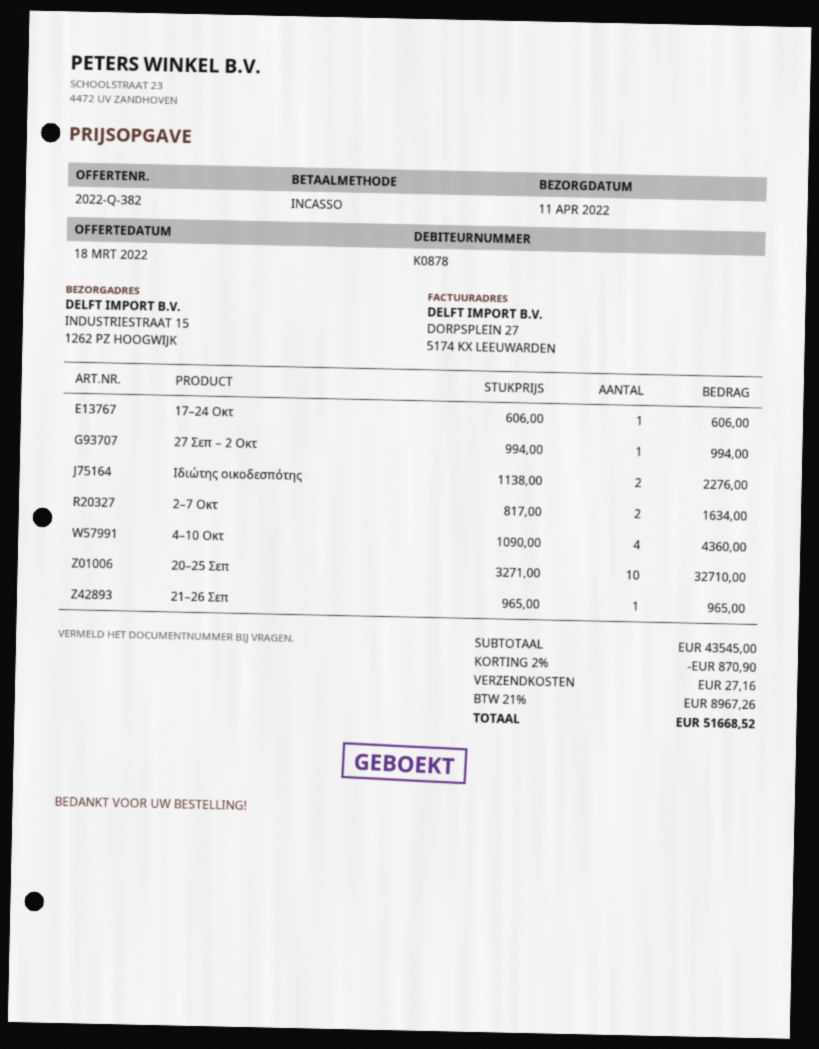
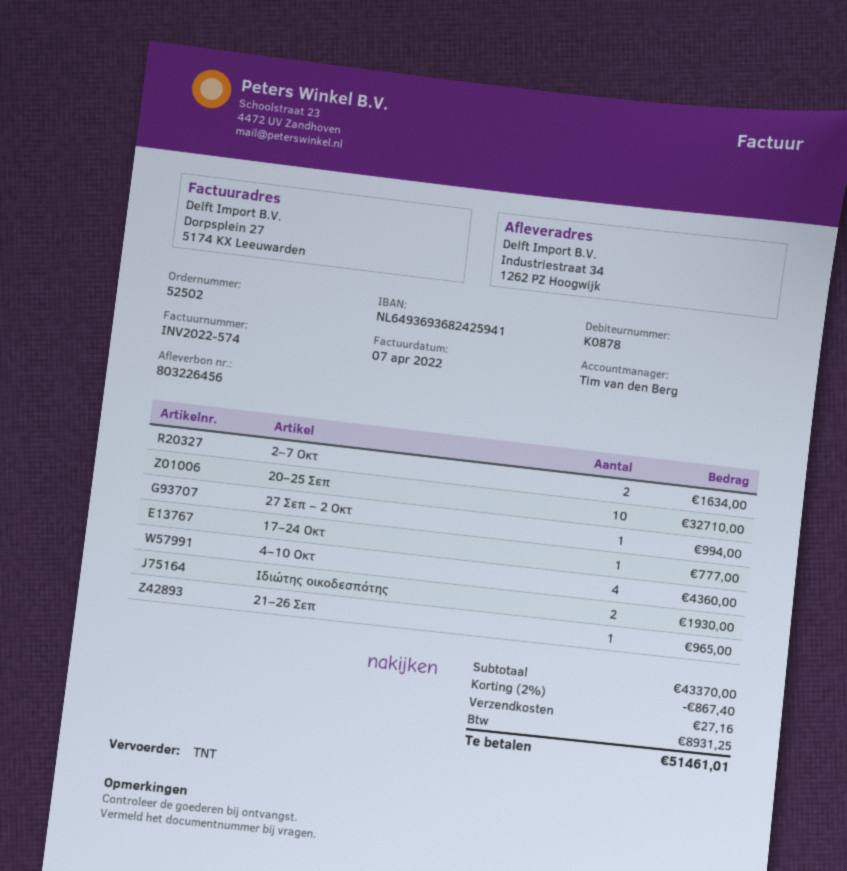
ship to: INDUSTRIESTRAAT 15, 1262 PZ HOOGWIJK -> Industriestraat 34, 1262 PZ Hoogwijk
17–24 Οκτ: 1 for 606.00 -> 1 for 777.00
Ιδιώτης οικοδεσπότης: 2 for 2276.00 -> 2 for 1930.00
subtotal: 43545.00 -> 43370.00
discount: 2% = 870.90 -> 2% = 867.40
tax: 8967.26 -> 8931.25
total: 51668.52 -> 51461.01

